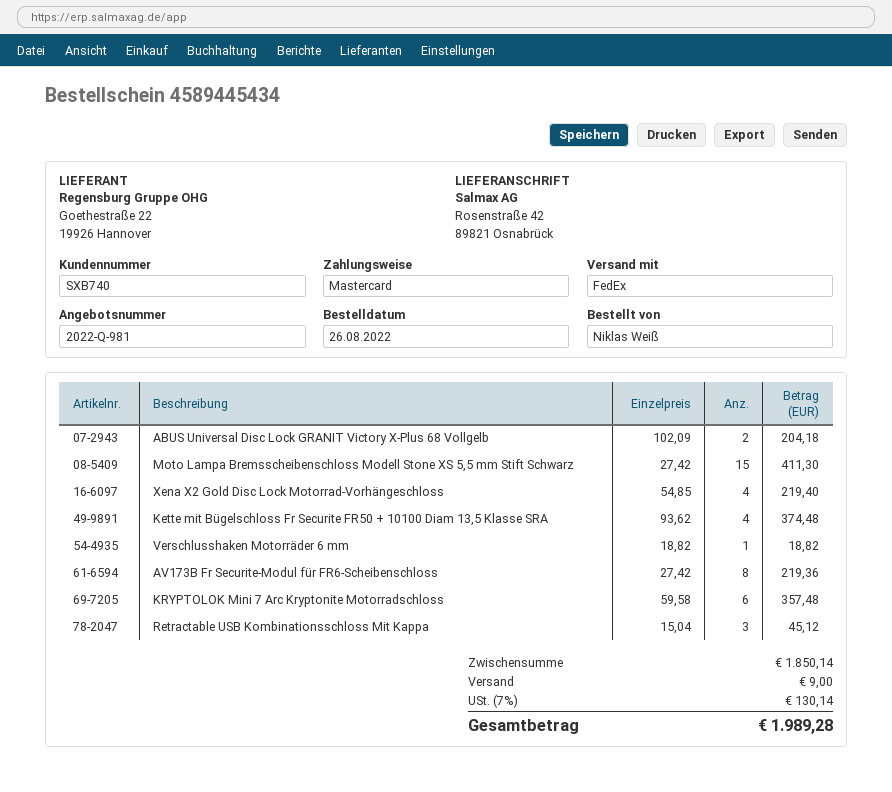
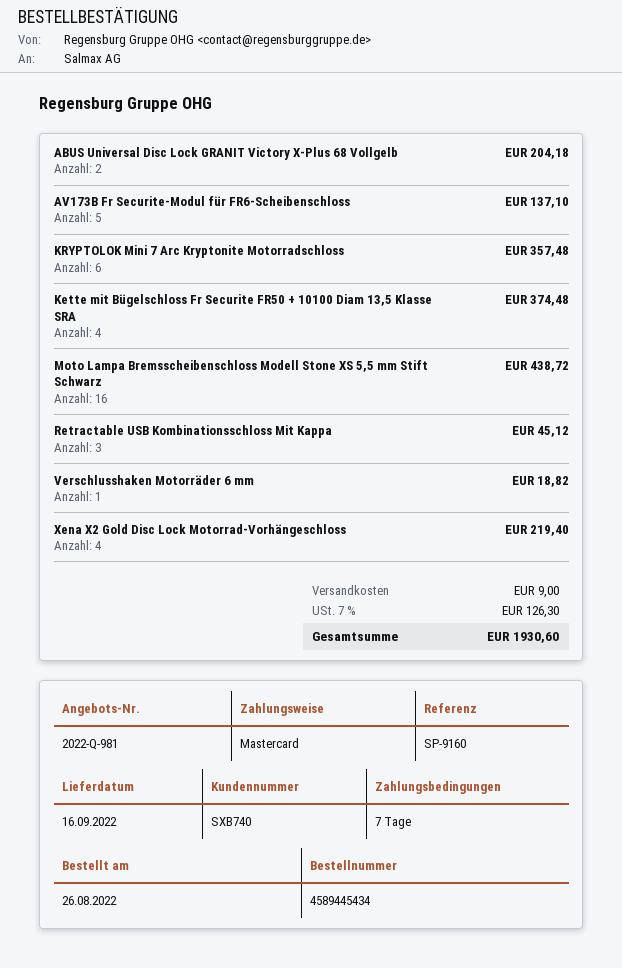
Moto Lampa Bremsscheibenschloss Modell Stone XS 5,5 mm Stift Schwarz: 15 for 411.30 -> 16 for 438.72
AV173B Fr Securite-Modul für FR6-Scheibenschloss: 8 for 219.36 -> 5 for 137.10
tax: 7% = 130.14 -> 7% = 126.30
total: 1989.28 -> 1930.60

